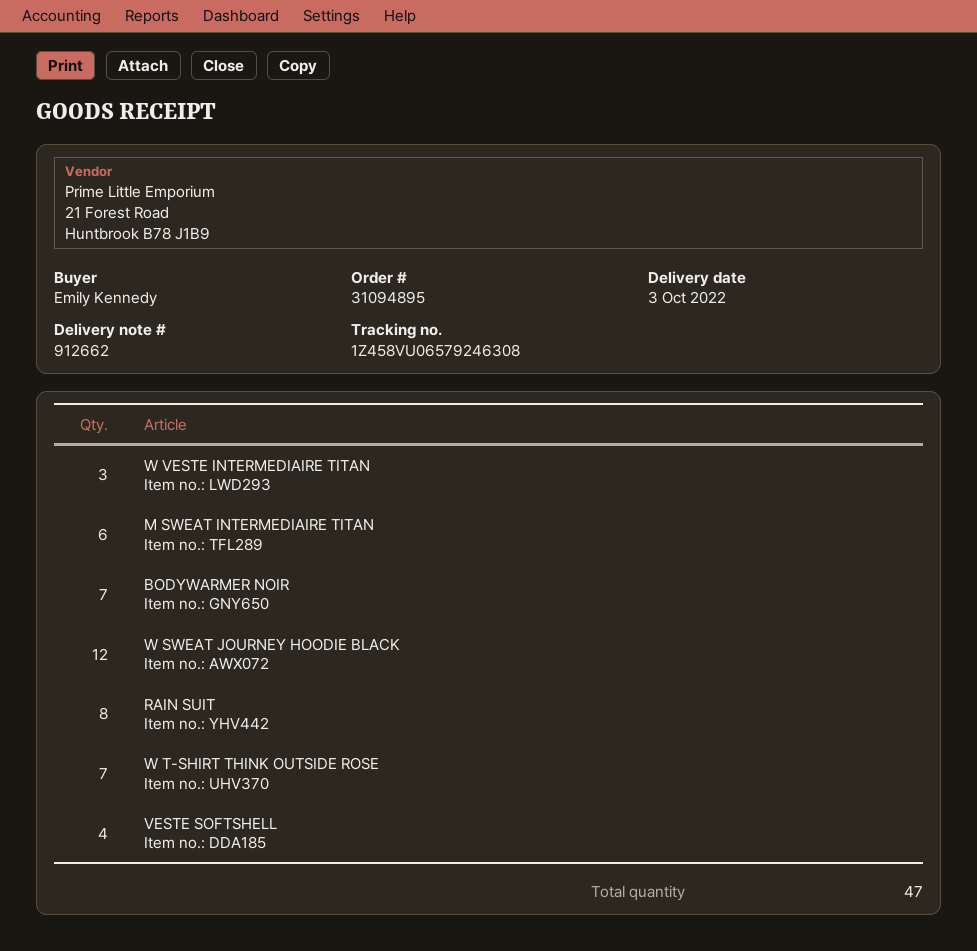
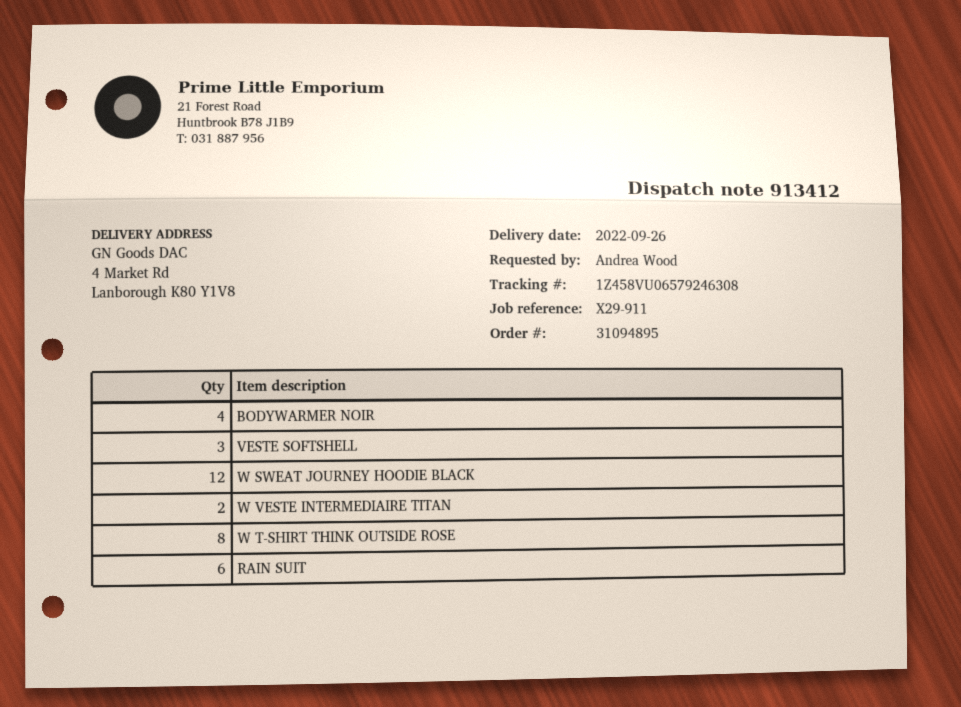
delivery note number: 912662 -> 913412
delivery date: 2022-10-03 -> 2022-09-26
ordered by: Emily Kennedy -> Andrea Wood
W VESTE INTERMEDIAIRE TITAN: 3 -> 2
M SWEAT INTERMEDIAIRE TITAN: 6 -> none
BODYWARMER NOIR: 7 -> 4
RAIN SUIT: 8 -> 6
W T-SHIRT THINK OUTSIDE ROSE: 7 -> 8
VESTE SOFTSHELL: 4 -> 3

